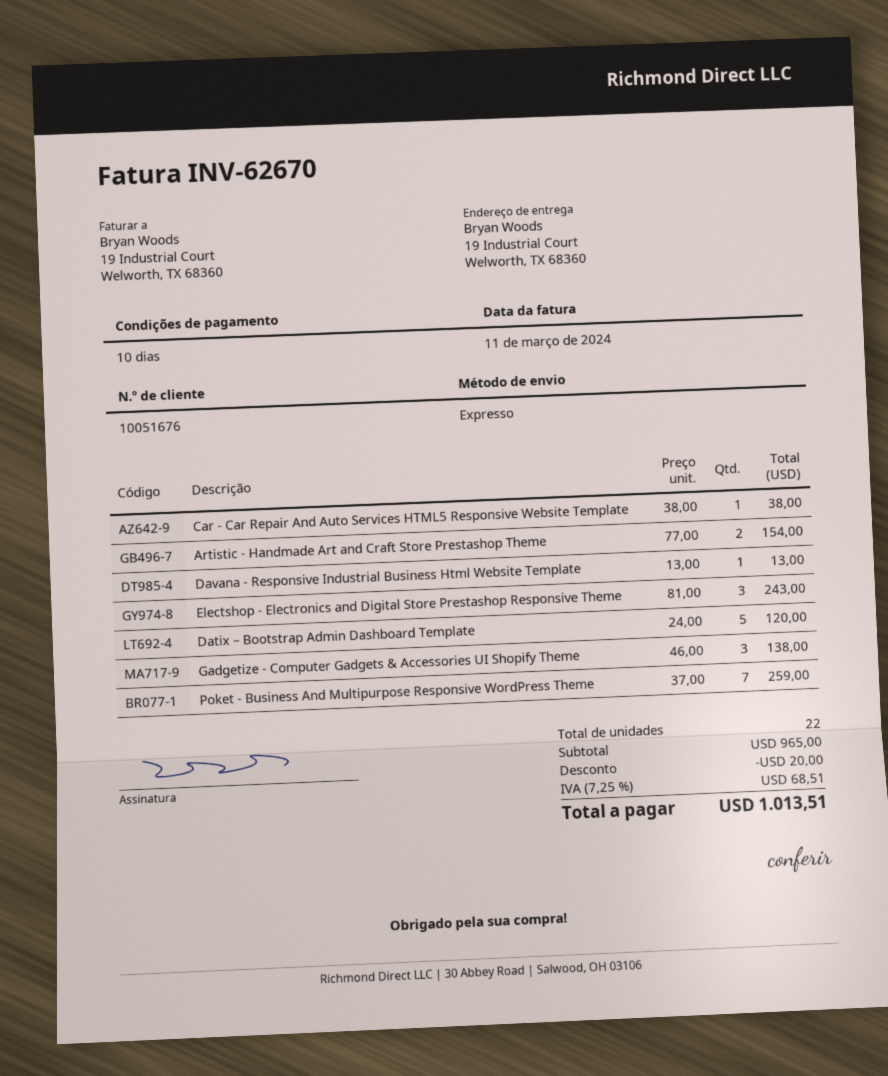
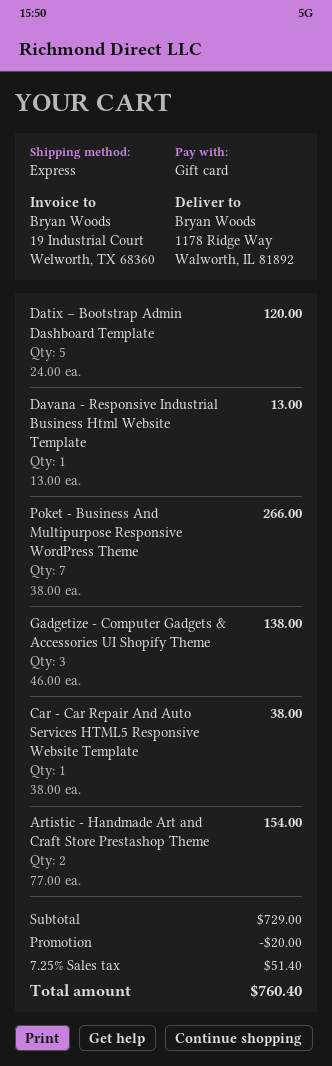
ship to: 19 Industrial Court, Welworth, TX 68360 -> 1178 Ridge Way, Walworth, IL 81892
Electshop - Electronics and Digital Store Prestashop Responsive Theme: 3 x 81.00 = 243.00 -> none
Poket - Business And Multipurpose Responsive WordPress Theme: 7 x 37.00 = 259.00 -> 7 x 38.00 = 266.00
subtotal: 965.00 -> 729.00
tax: 7.25% = 68.51 -> 7.25% = 51.40
total: 1013.51 -> 760.40

